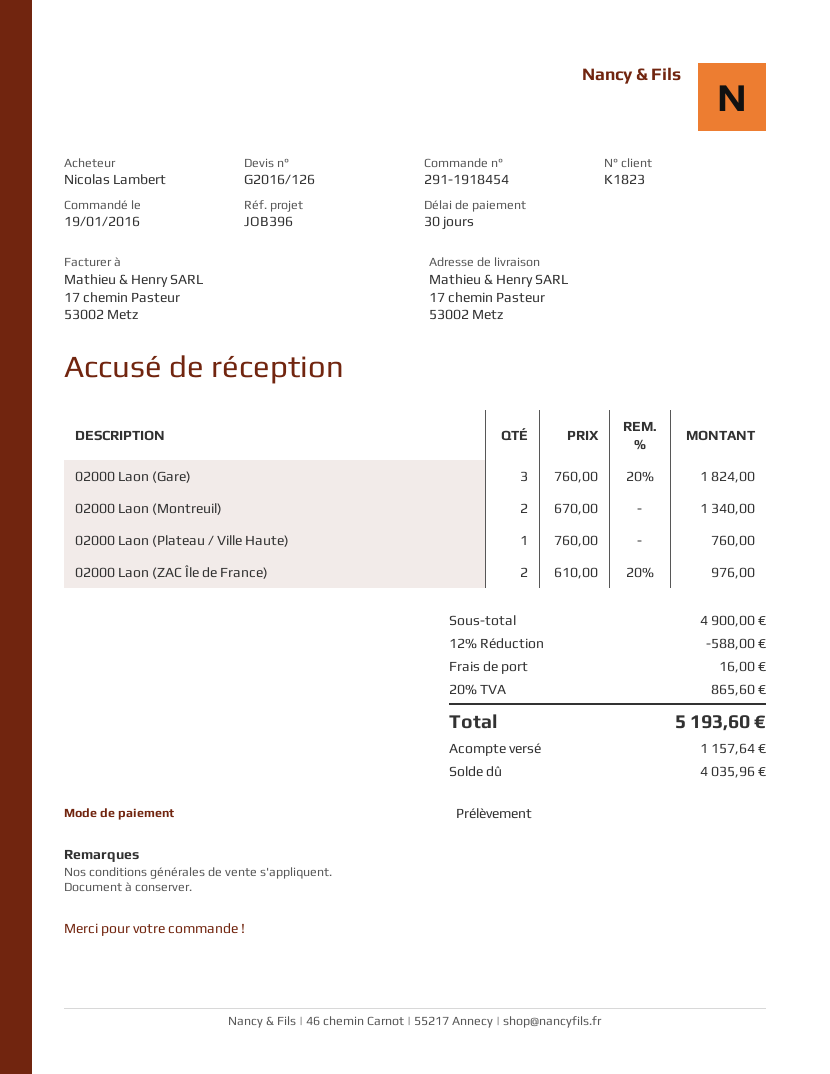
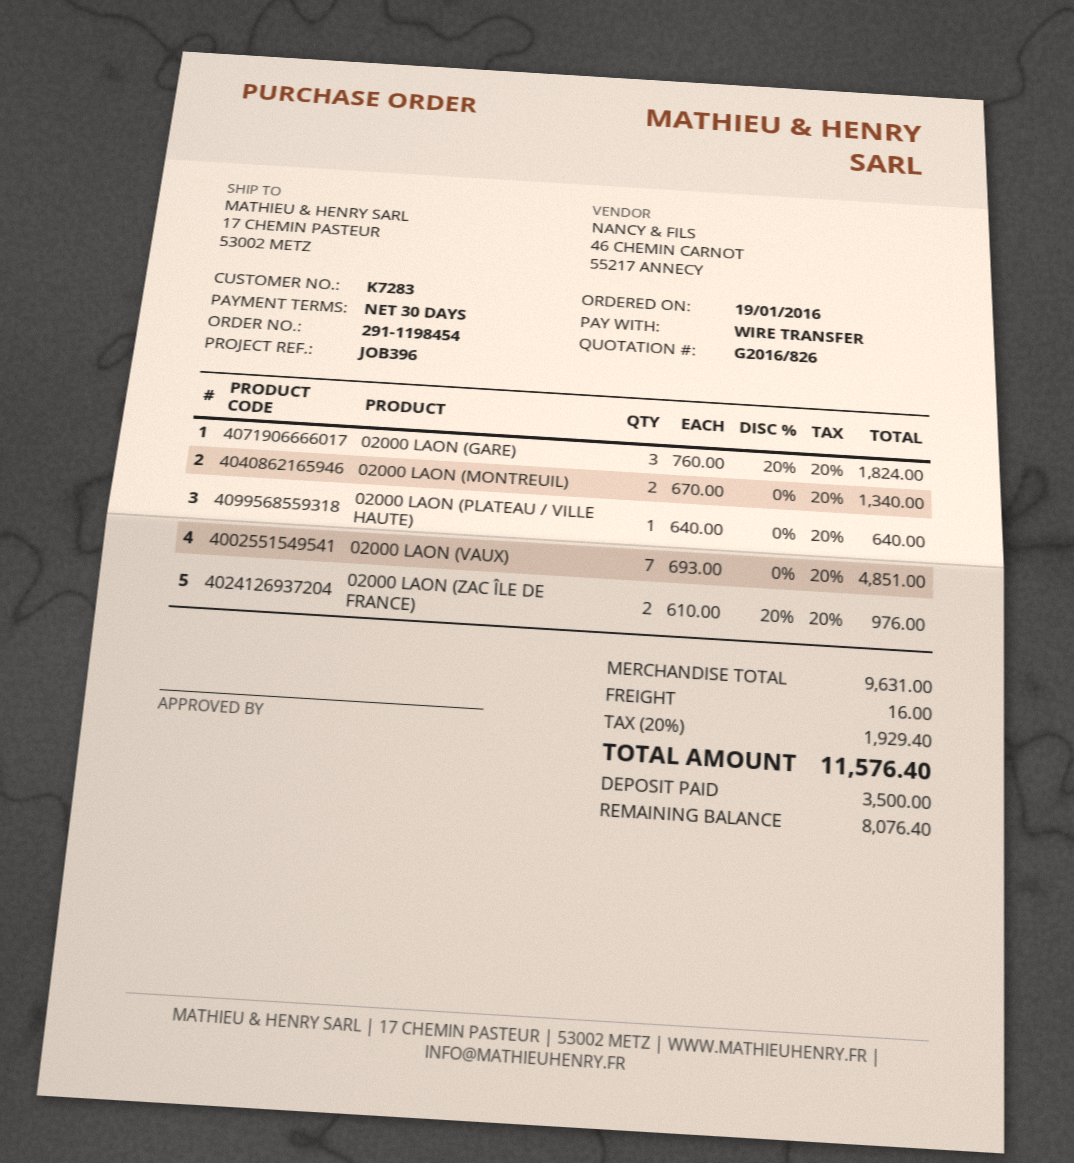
quote number: G2016/126 -> G2016/826
order number: 291-1918454 -> 291-1198454
customer number: K1823 -> K7283
payment method: direct debit -> bank transfer
02000 Laon (Plateau / Ville Haute): 1 x 760.00 = 760.00 -> 1 x 640.00 = 640.00
02000 LAON (VAUX): none -> 7 x 693.00 = 4851.00
subtotal: 4900.00 -> 9631.00
discount: 12% = 588.00 -> none
tax: 20% = 865.60 -> 20% = 1929.40
total: 5193.60 -> 11576.40
deposit: 1157.64 -> 3500.00
balance: 4035.96 -> 8076.40

